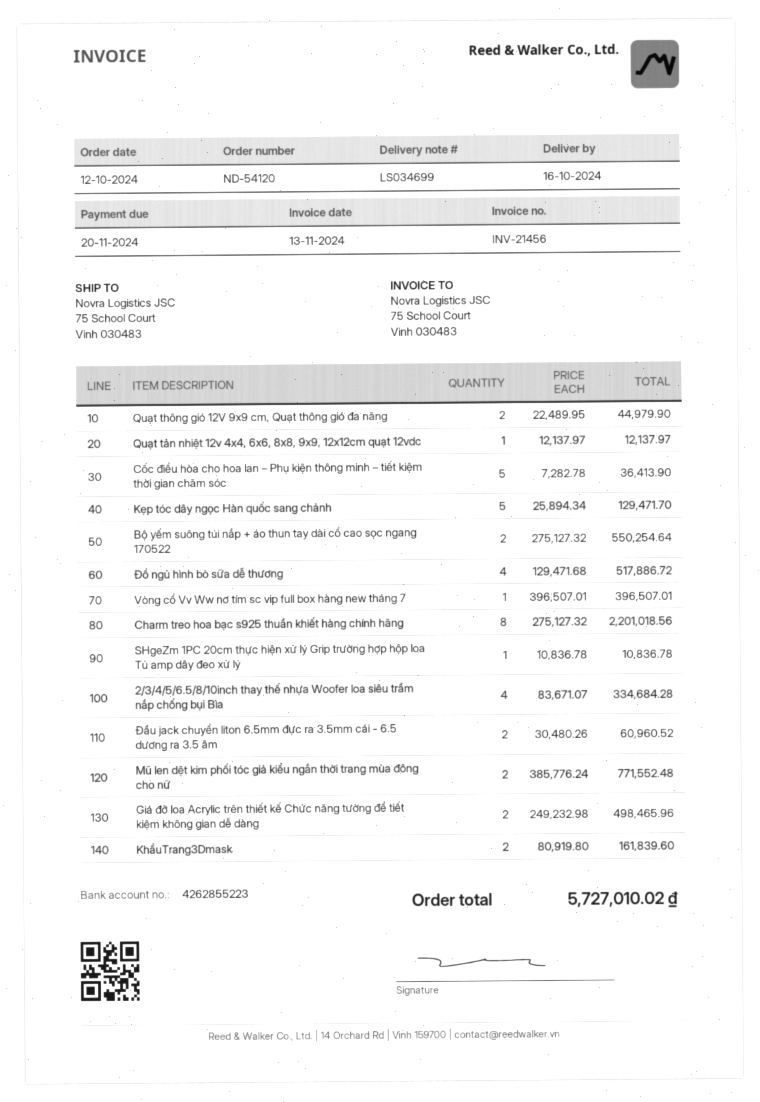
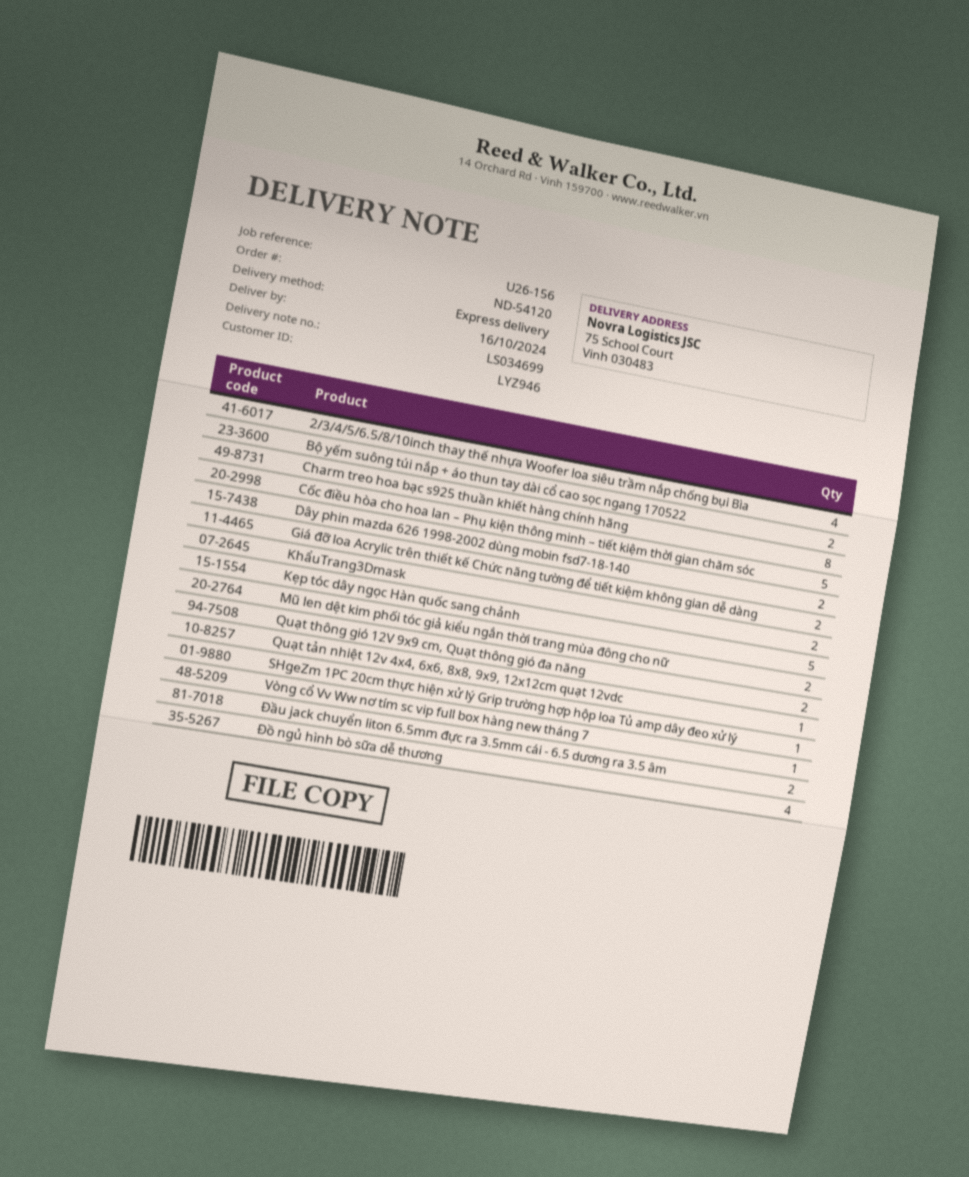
Dây phin mazda 626 1998-2002 dùng mobin fsd7-18-140: none -> 2

